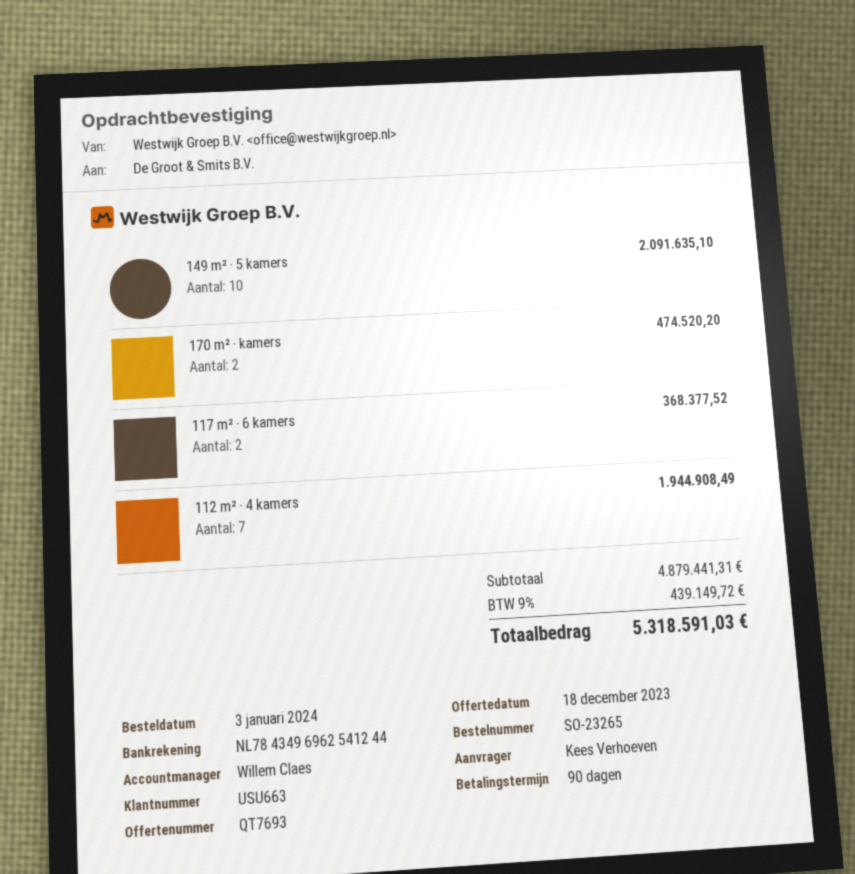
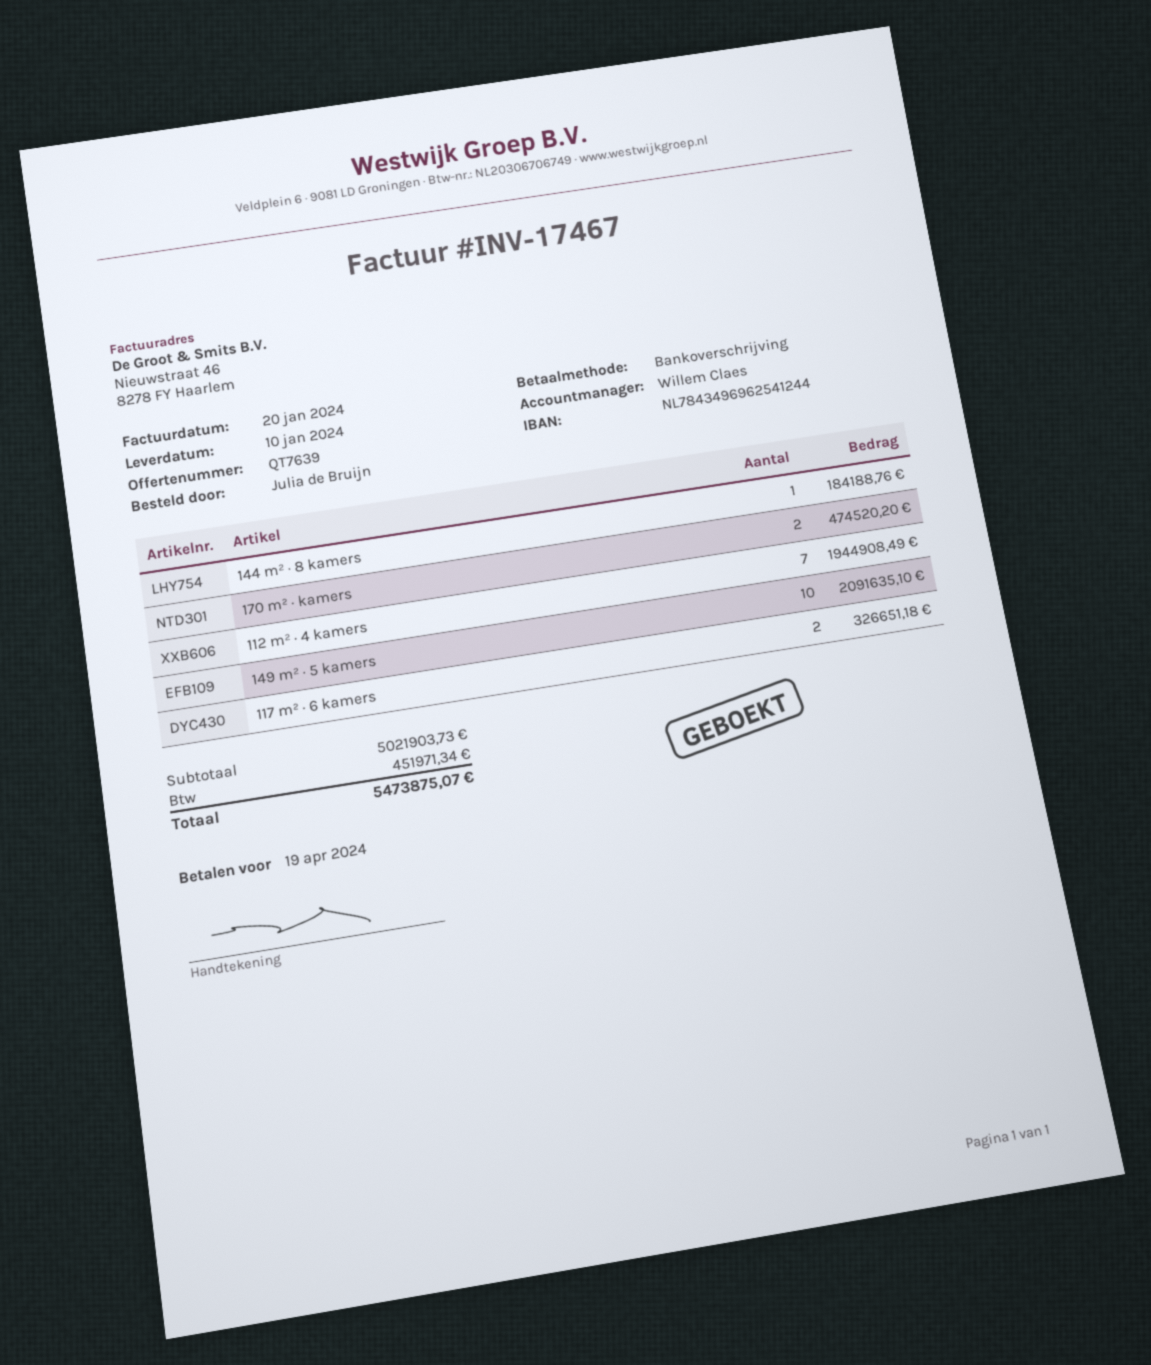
quote number: QT7693 -> QT7639
ordered by: Kees Verhoeven -> Julia de Bruijn
117 m² · 6 kamers: 2 for 368377.52 -> 2 for 326651.18
144 m² · 8 kamers: none -> 1 for 184188.76
subtotal: 4879441.31 -> 5021903.73
tax: 439149.72 -> 451971.34
total: 5318591.03 -> 5473875.07

